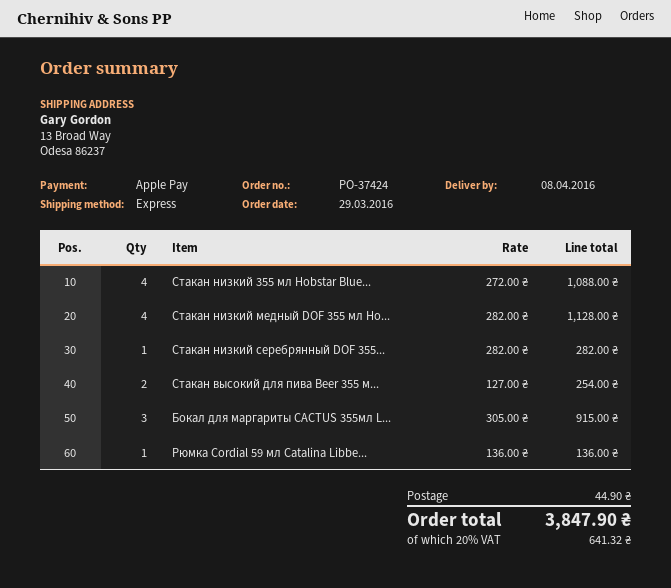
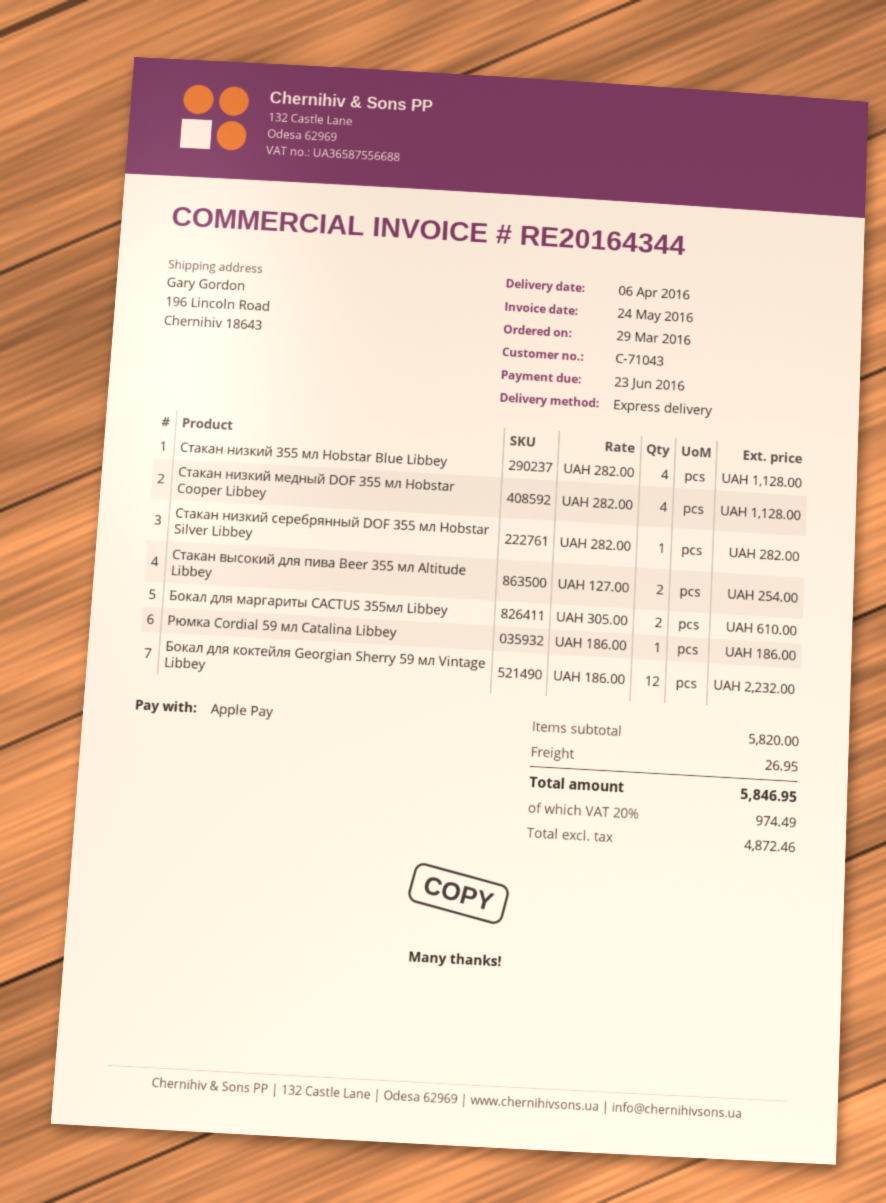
delivery date: 2016-04-08 -> 2016-04-06
ship to: 13 Broad Way, Odesa 86237 -> 196 Lincoln Road, Chernihiv 18643
Стакан низкий 355 мл Hobstar Blue...: 4 x 272.00 = 1088.00 -> 4 x 282.00 = 1128.00
Бокал для маргариты CACTUS 355мл L...: 3 x 305.00 = 915.00 -> 2 x 305.00 = 610.00
Рюмка Cordial 59 мл Catalina Libbe...: 1 x 136.00 = 136.00 -> 1 x 186.00 = 186.00
Бокал для коктейля Georgian Sherry 59 мл Vintage Libbey: none -> 12 x 186.00 = 2232.00
shipping: 44.90 -> 26.95
tax: 20% = 641.32 -> 20% = 974.49
total: 3847.90 -> 5846.95

